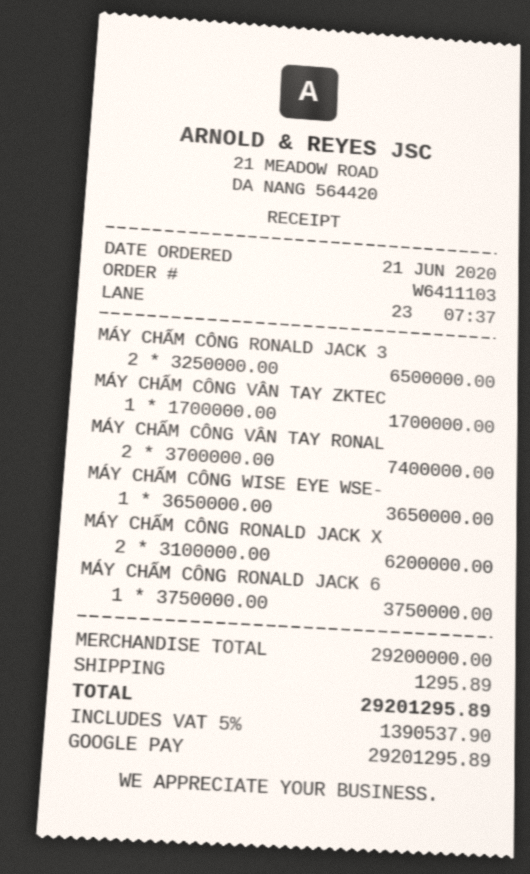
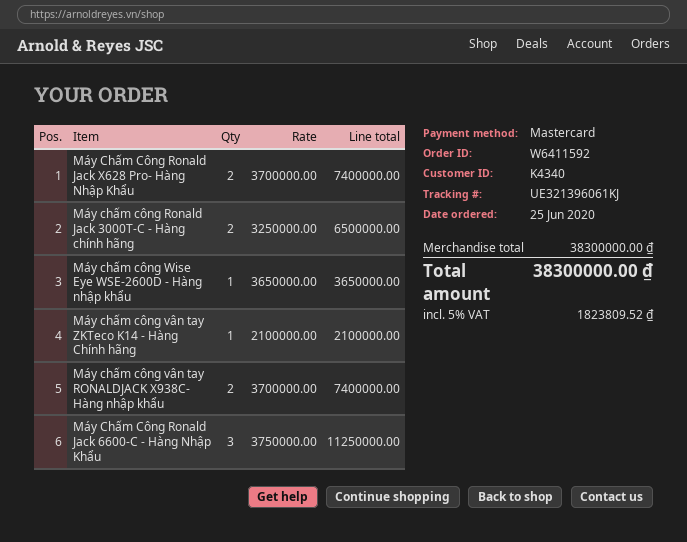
order number: W6411103 -> W6411592
order date: 2020-06-21 -> 2020-06-25
payment method: Google Pay -> Mastercard
MÁY CHẤM CÔNG VÂN TAY ZKTEC: 1 x 1700000.00 = 1700000.00 -> 1 x 2100000.00 = 2100000.00
MÁY CHẤM CÔNG RONALD JACK X: 2 x 3100000.00 = 6200000.00 -> 2 x 3700000.00 = 7400000.00
MÁY CHẤM CÔNG RONALD JACK 6: 1 x 3750000.00 = 3750000.00 -> 3 x 3750000.00 = 11250000.00
subtotal: 29200000.00 -> 38300000.00
shipping: 1295.89 -> none
tax: 5% = 1390537.90 -> 5% = 1823809.52
total: 29201295.89 -> 38300000.00

